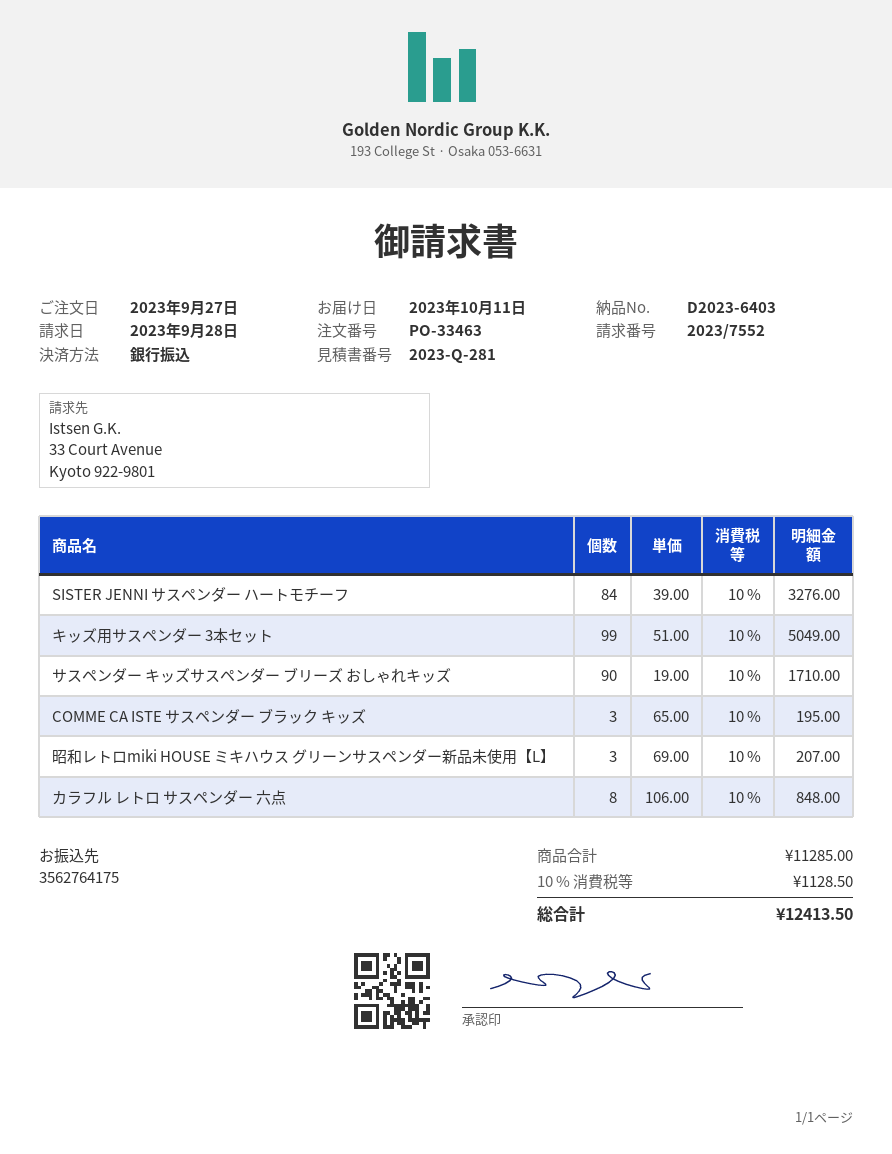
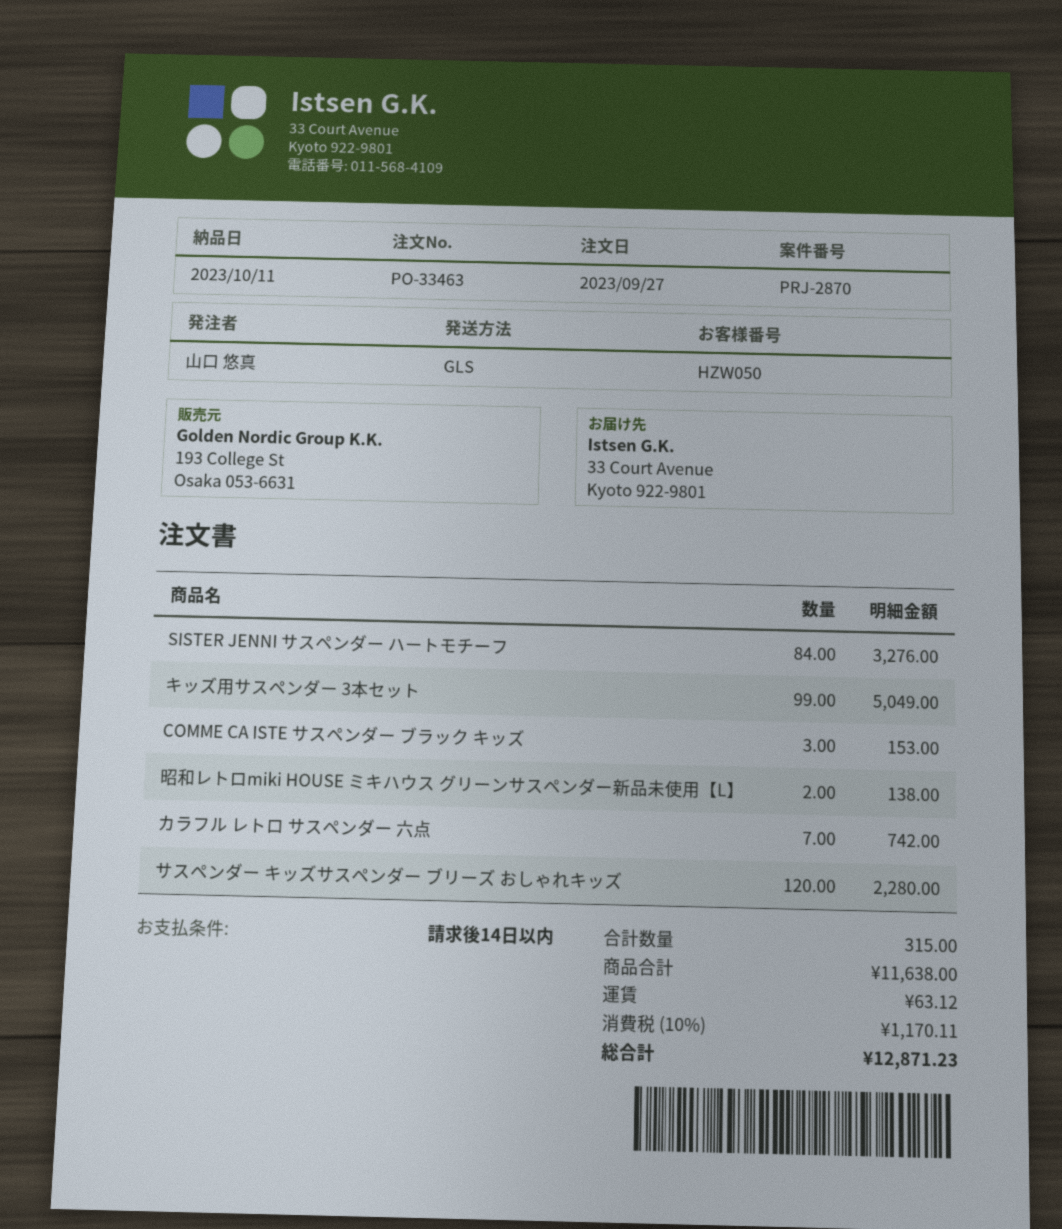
サスペンダー キッズサスペンダー ブリーズ おしゃれキッズ: 90 for 1710.00 -> 120 for 2280.00
COMME CA ISTE サスペンダー ブラック キッズ: 3 for 195.00 -> 3 for 153.00
昭和レトロmiki HOUSE ミキハウス グリーンサスペンダー新品未使用【L】: 3 for 207.00 -> 2 for 138.00
カラフル レトロ サスペンダー 六点: 8 for 848.00 -> 7 for 742.00
subtotal: 11285.00 -> 11638.00
shipping: none -> 63.12
tax: 10% = 1128.50 -> 10% = 1170.11
total: 12413.50 -> 12871.23

